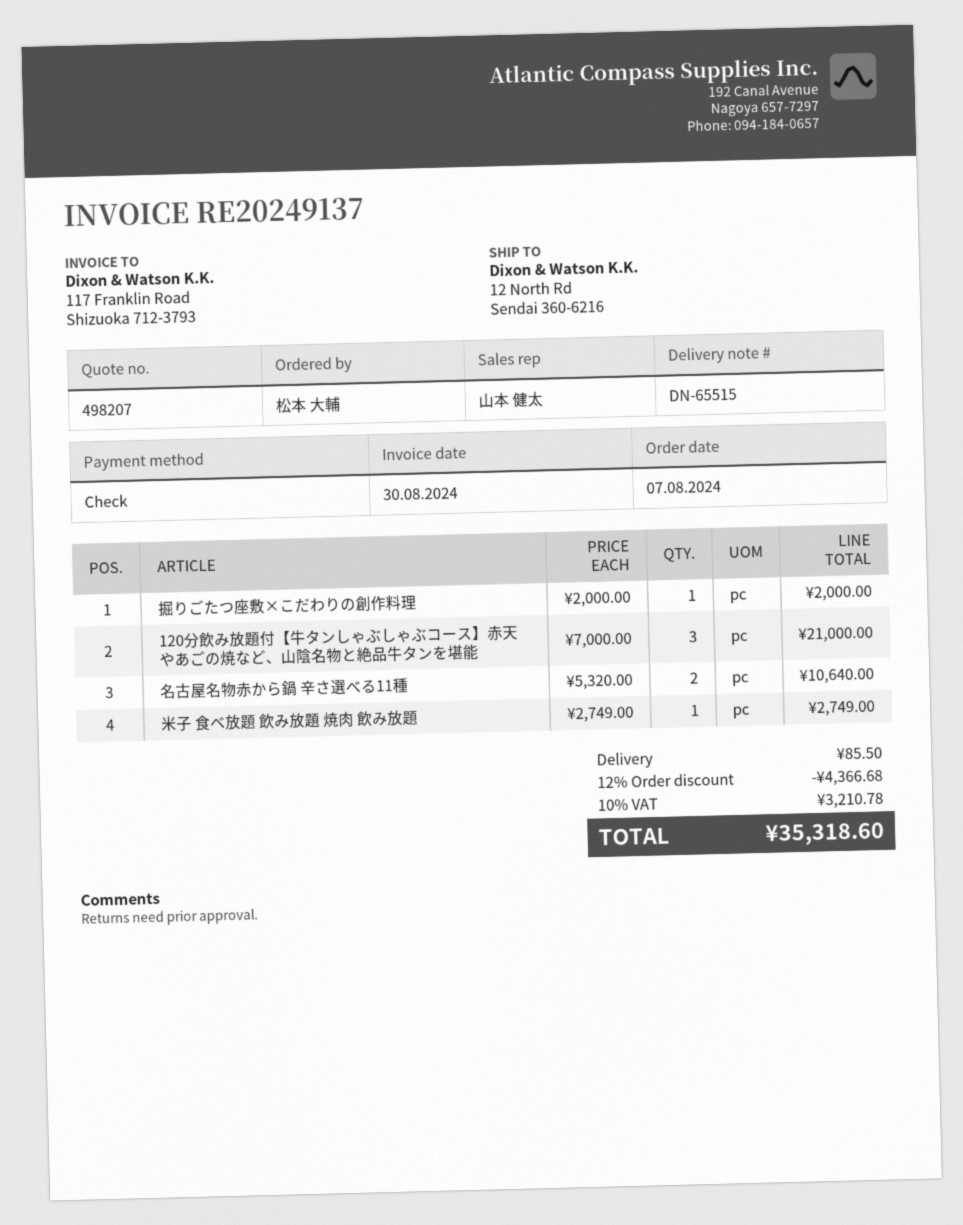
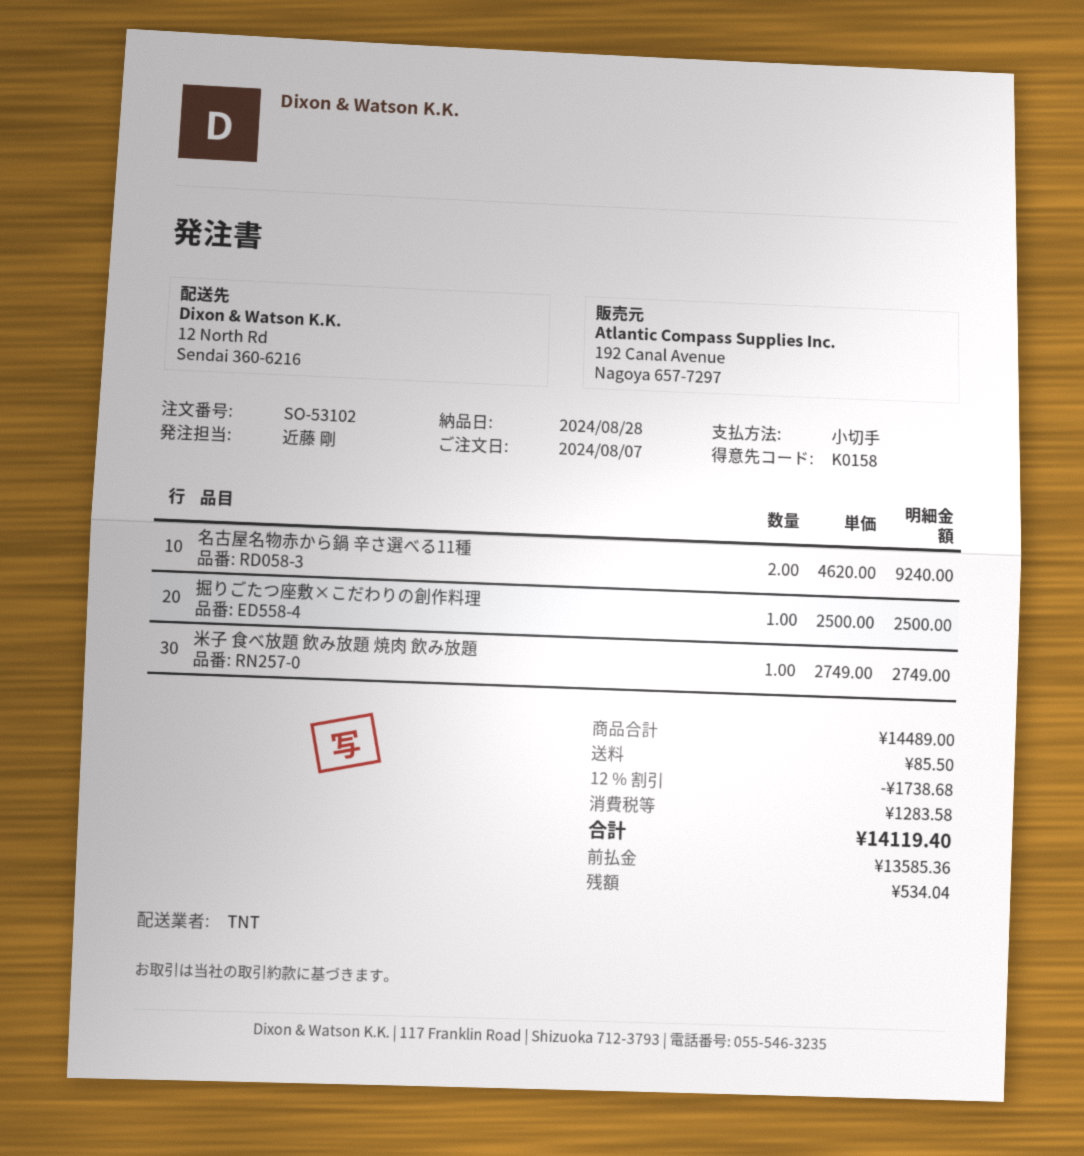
ordered by: 松本 大輔 -> 近藤 剛
掘りごたつ座敷×こだわりの創作料理: 1 x 2000.00 = 2000.00 -> 1 x 2500.00 = 2500.00
120分飲み放題付【牛タンしゃぶしゃぶコース】赤天やあごの焼など、山陰名物と絶品牛タンを堪能: 3 x 7000.00 = 21000.00 -> none
名古屋名物赤から鍋 辛さ選べる11種: 2 x 5320.00 = 10640.00 -> 2 x 4620.00 = 9240.00
discount: 12% = 4366.68 -> 12% = 1738.68
tax: 3210.78 -> 1283.58
total: 35318.60 -> 14119.40

